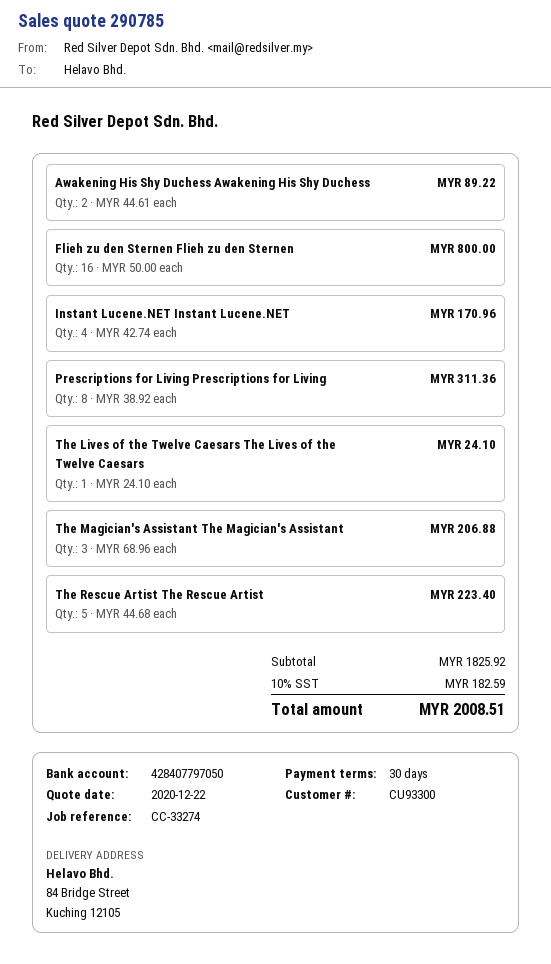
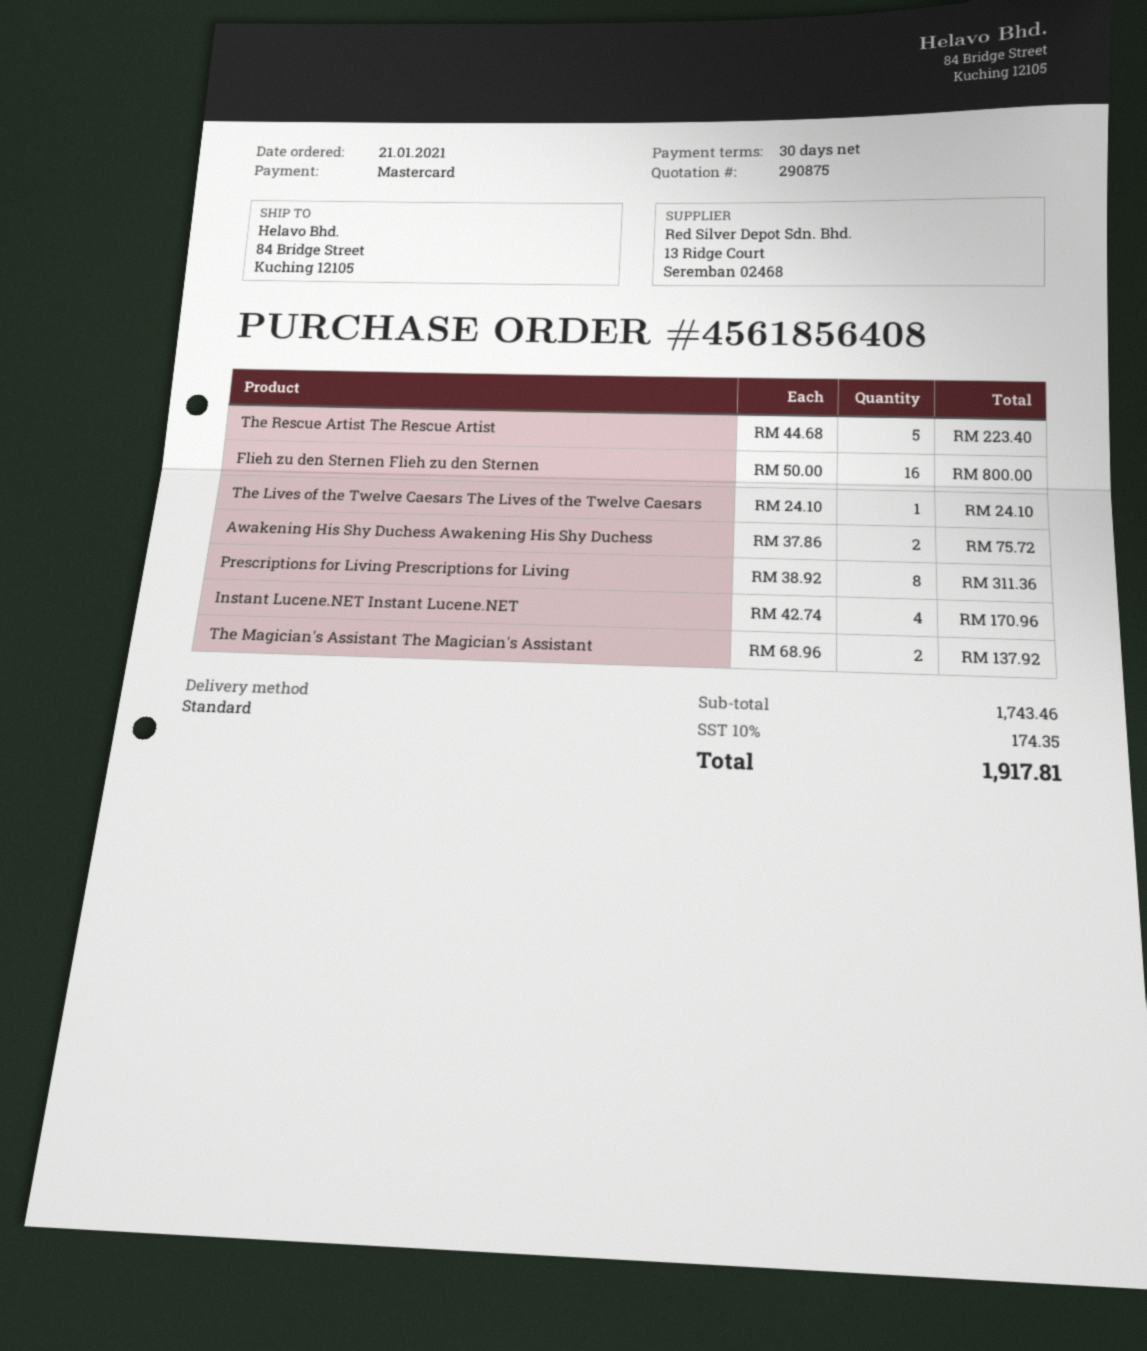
quote number: 290785 -> 290875
Awakening His Shy Duchess Awakening His Shy Duchess: 2 x 44.61 = 89.22 -> 2 x 37.86 = 75.72
The Magician's Assistant The Magician's Assistant: 3 x 68.96 = 206.88 -> 2 x 68.96 = 137.92
subtotal: 1825.92 -> 1743.46
tax: 10% = 182.59 -> 10% = 174.35
total: 2008.51 -> 1917.81

